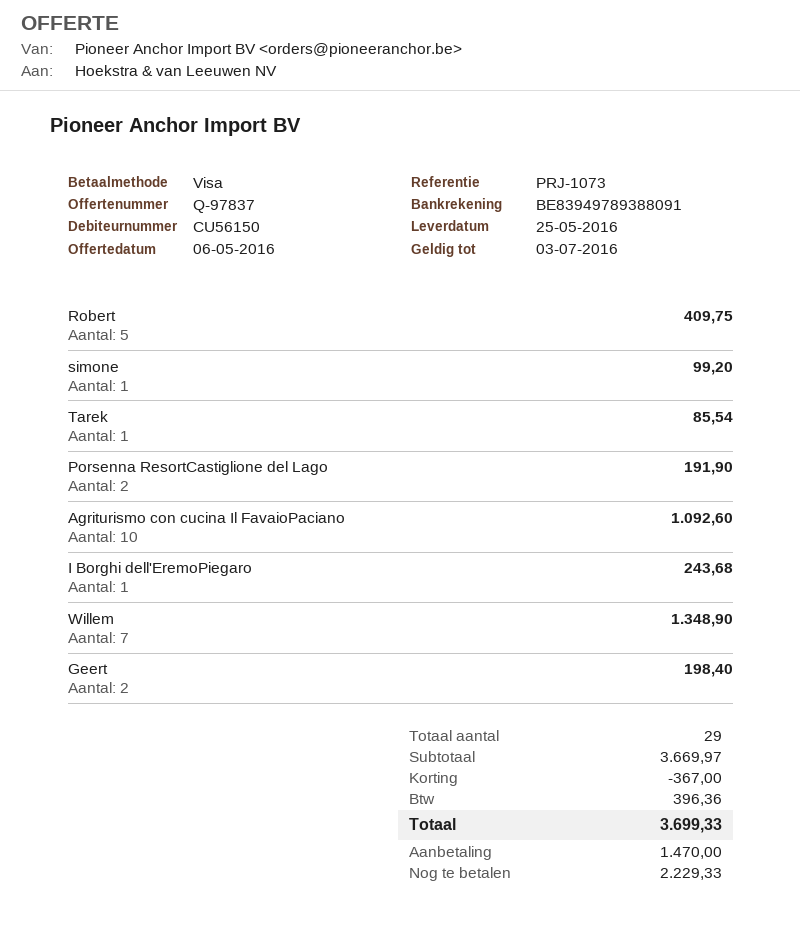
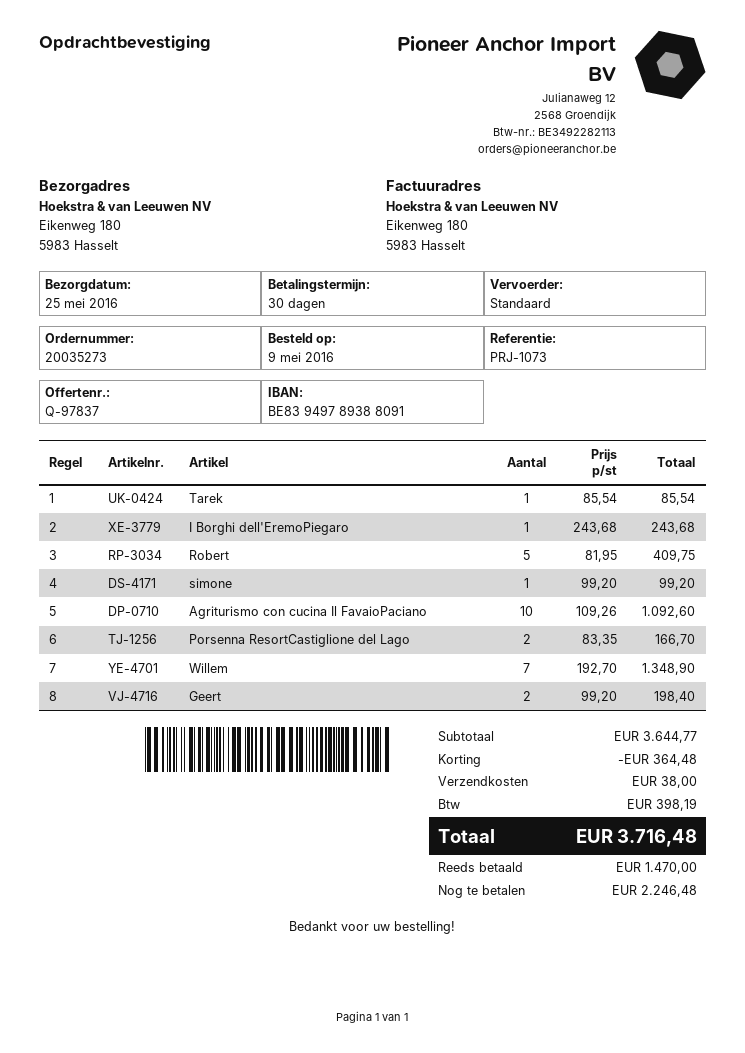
Porsenna ResortCastiglione del Lago: 2 for 191.90 -> 2 for 166.70
subtotal: 3669.97 -> 3644.77
discount: 367.00 -> 364.48
shipping: none -> 38.00
tax: 396.36 -> 398.19
total: 3699.33 -> 3716.48
balance: 2229.33 -> 2246.48

